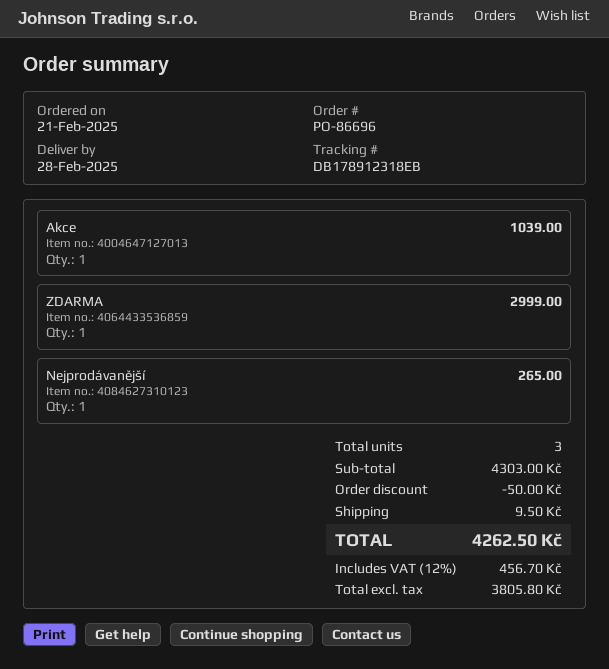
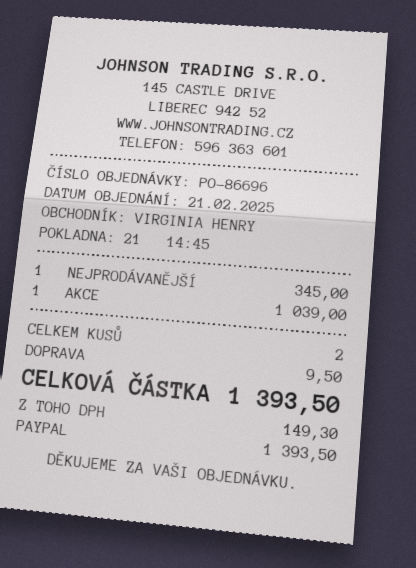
ZDARMA: 1 for 2999.00 -> none
Nejprodávanější: 1 for 265.00 -> 1 for 345.00
total quantity: 3 -> 2
discount: 50.00 -> none
tax: 456.70 -> 149.30
total: 4262.50 -> 1393.50

